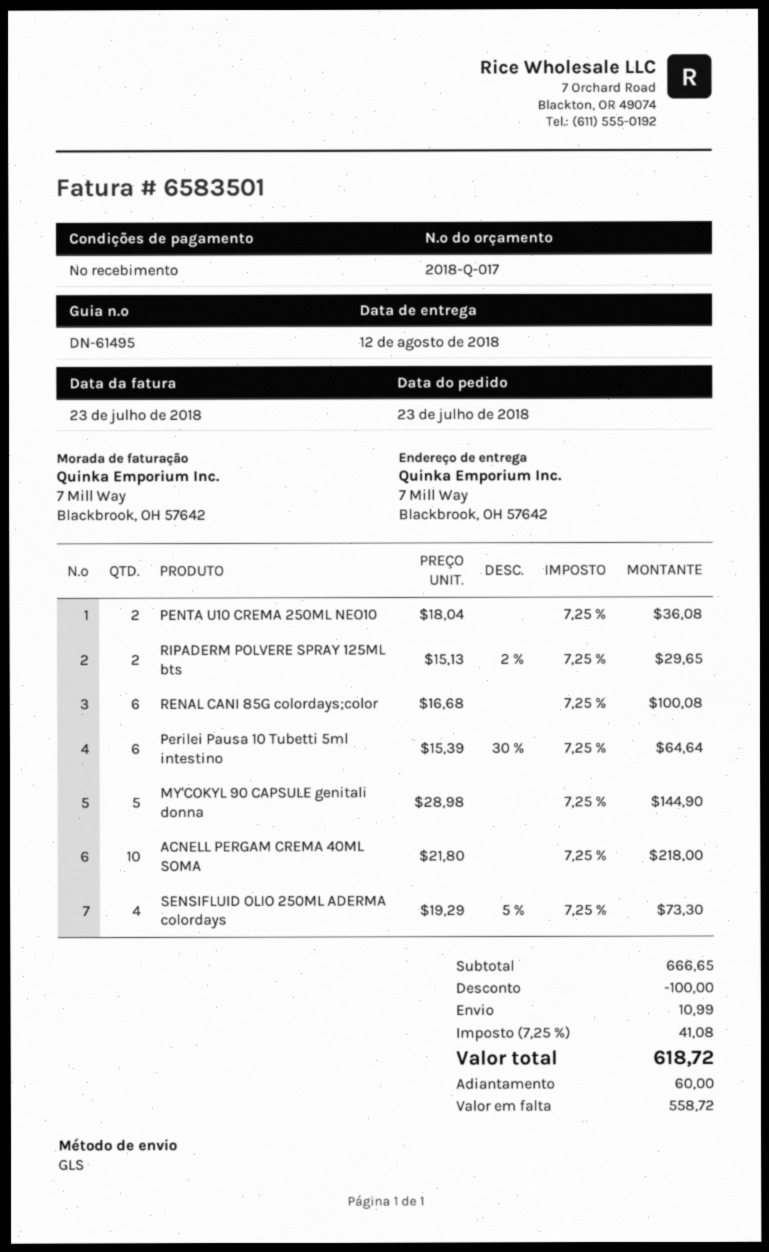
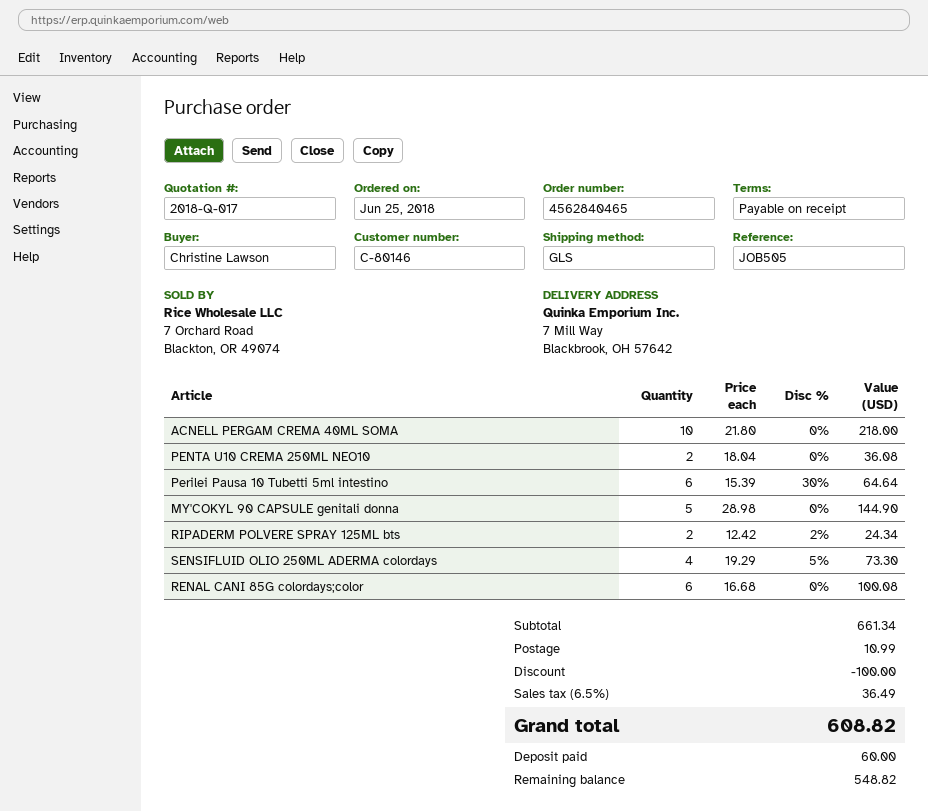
order date: 2018-07-23 -> 2018-06-25
RIPADERM POLVERE SPRAY 125ML bts: 2 x 15.13 - 2% = 29.65 -> 2 x 12.42 - 2% = 24.34
subtotal: 666.65 -> 661.34
tax: 7.25% = 41.08 -> 6.5% = 36.49
total: 618.72 -> 608.82
balance: 558.72 -> 548.82

